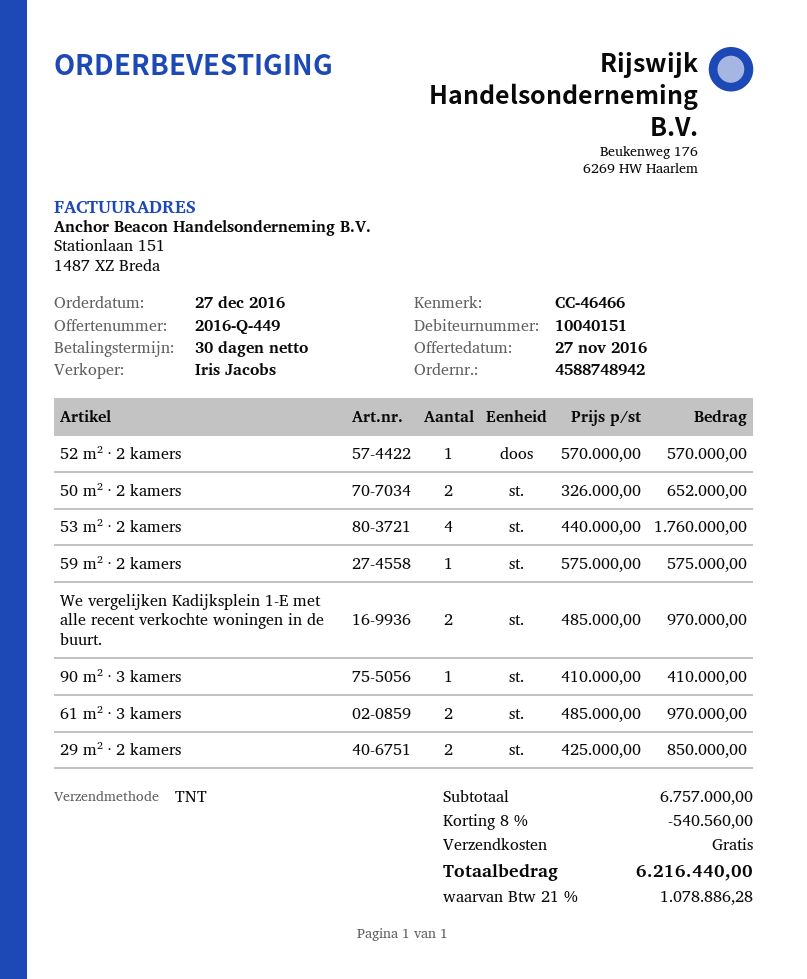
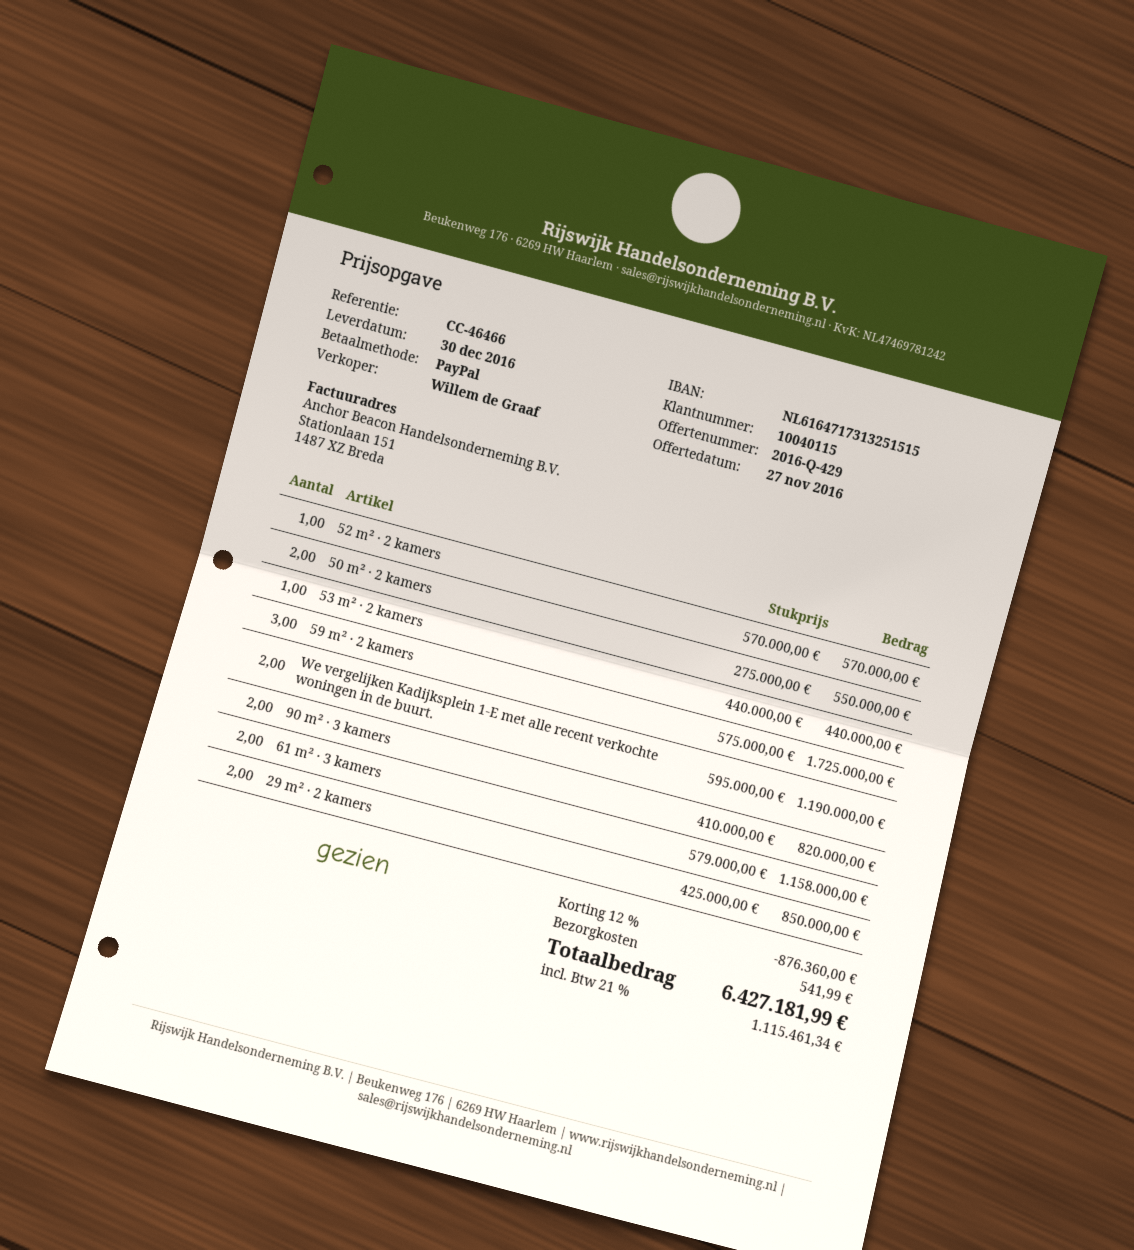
quote number: 2016-Q-449 -> 2016-Q-429
customer number: 10040151 -> 10040115
sales rep: Iris Jacobs -> Willem de Graaf
50 m² · 2 kamers: 2 x 326000.00 = 652000.00 -> 2 x 275000.00 = 550000.00
53 m² · 2 kamers: 4 x 440000.00 = 1760000.00 -> 1 x 440000.00 = 440000.00
59 m² · 2 kamers: 1 x 575000.00 = 575000.00 -> 3 x 575000.00 = 1725000.00
We vergelijken Kadijksplein 1-E met alle recent verkochte woningen in de buurt.: 2 x 485000.00 = 970000.00 -> 2 x 595000.00 = 1190000.00
90 m² · 3 kamers: 1 x 410000.00 = 410000.00 -> 2 x 410000.00 = 820000.00
61 m² · 3 kamers: 2 x 485000.00 = 970000.00 -> 2 x 579000.00 = 1158000.00
discount: 8% = 540560.00 -> 12% = 876360.00
shipping: 0.00 -> 541.99
tax: 21% = 1078886.28 -> 21% = 1115461.34
total: 6216440.00 -> 6427181.99

